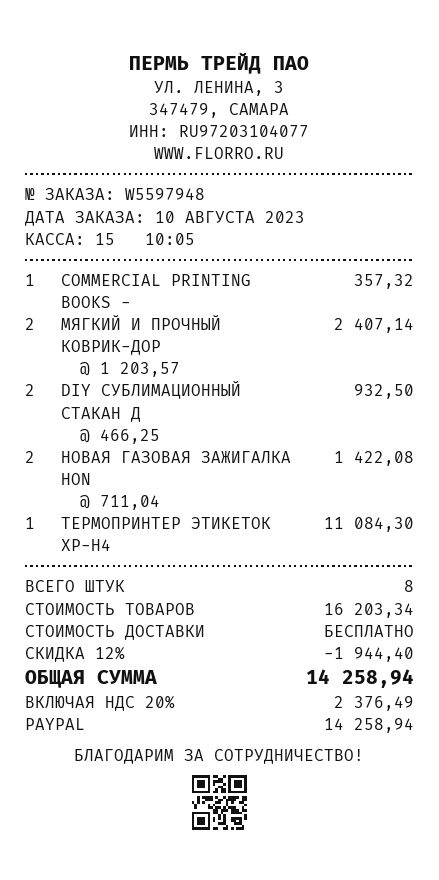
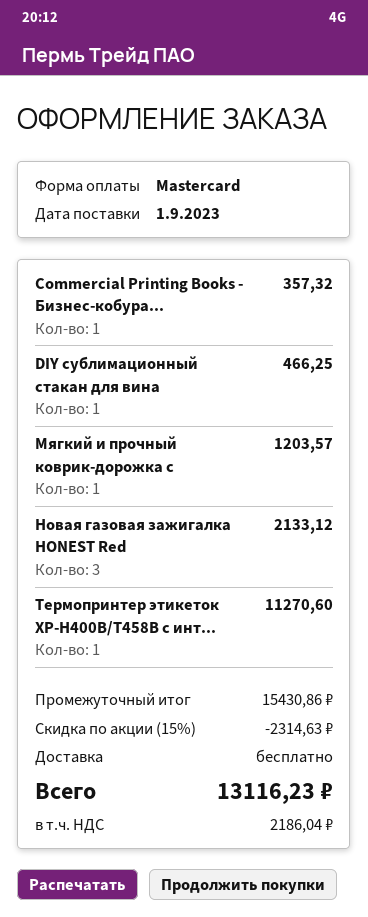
payment method: PayPal -> Mastercard
МЯГКИЙ И ПРОЧНЫЙ КОВРИК-ДОР: 2 for 2407.14 -> 1 for 1203.57
DIY СУБЛИМАЦИОННЫЙ СТАКАН Д: 2 for 932.50 -> 1 for 466.25
НОВАЯ ГАЗОВАЯ ЗАЖИГАЛКА HON: 2 for 1422.08 -> 3 for 2133.12
ТЕРМОПРИНТЕР ЭТИКЕТОК XP-H4: 1 for 11084.30 -> 1 for 11270.60
subtotal: 16203.34 -> 15430.86
discount: 12% = 1944.40 -> 15% = 2314.63
tax: 2376.49 -> 2186.04
total: 14258.94 -> 13116.23

